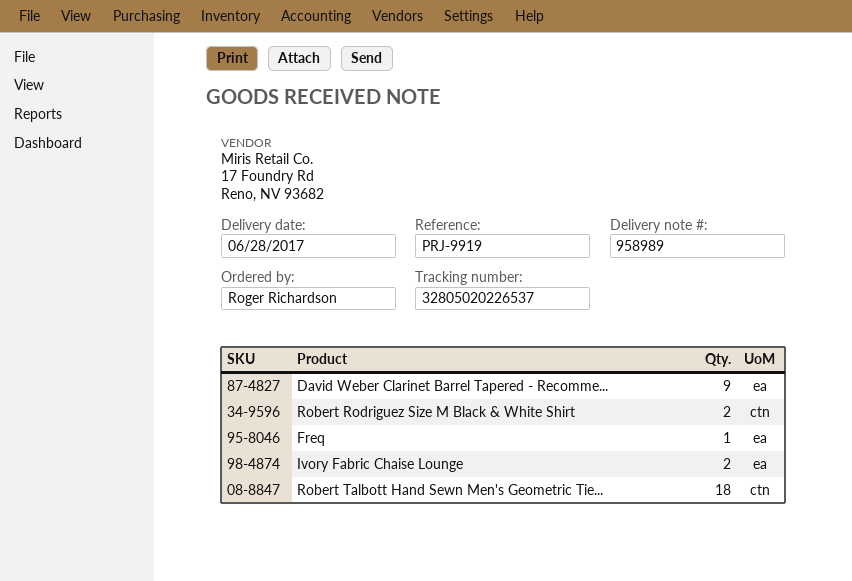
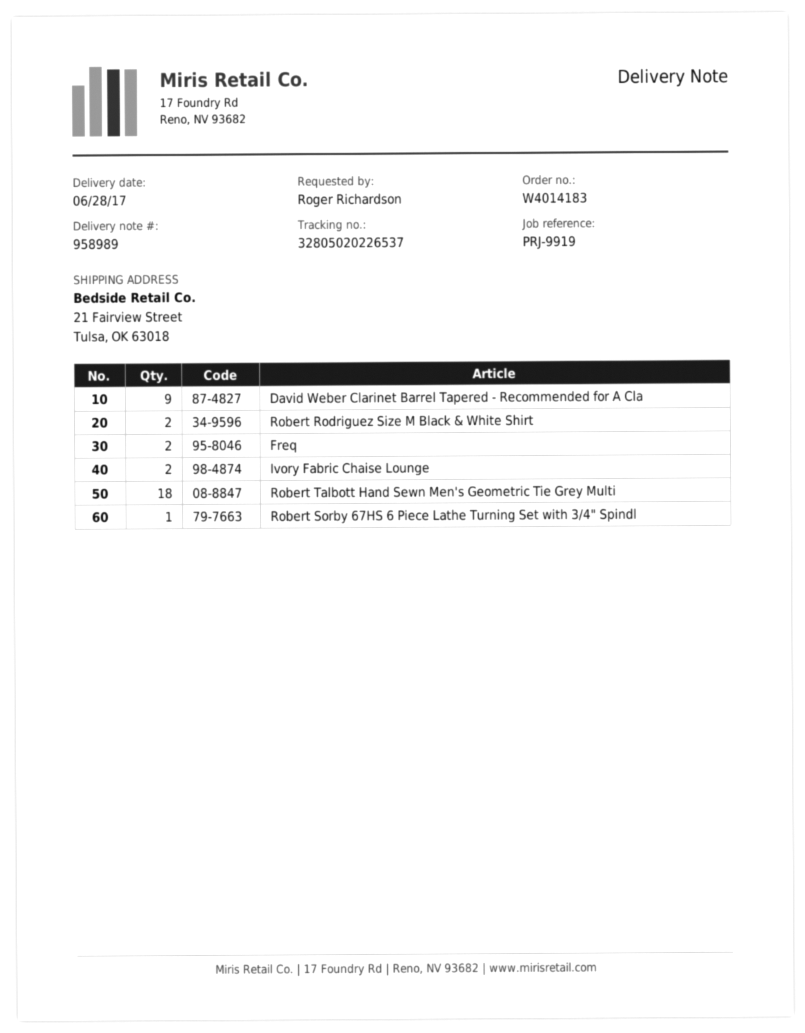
Freq: 1 -> 2
Robert Sorby 67HS 6 Piece Lathe Turning Set with 3/4" Spindl: none -> 1

